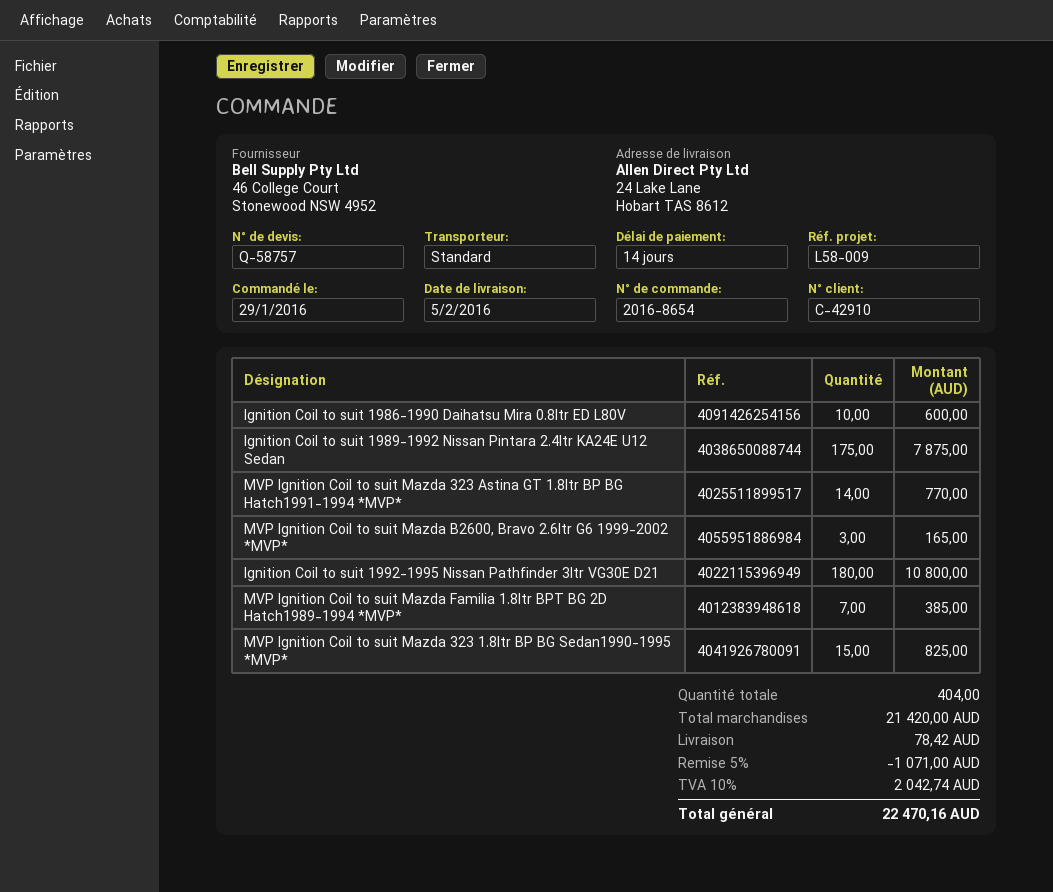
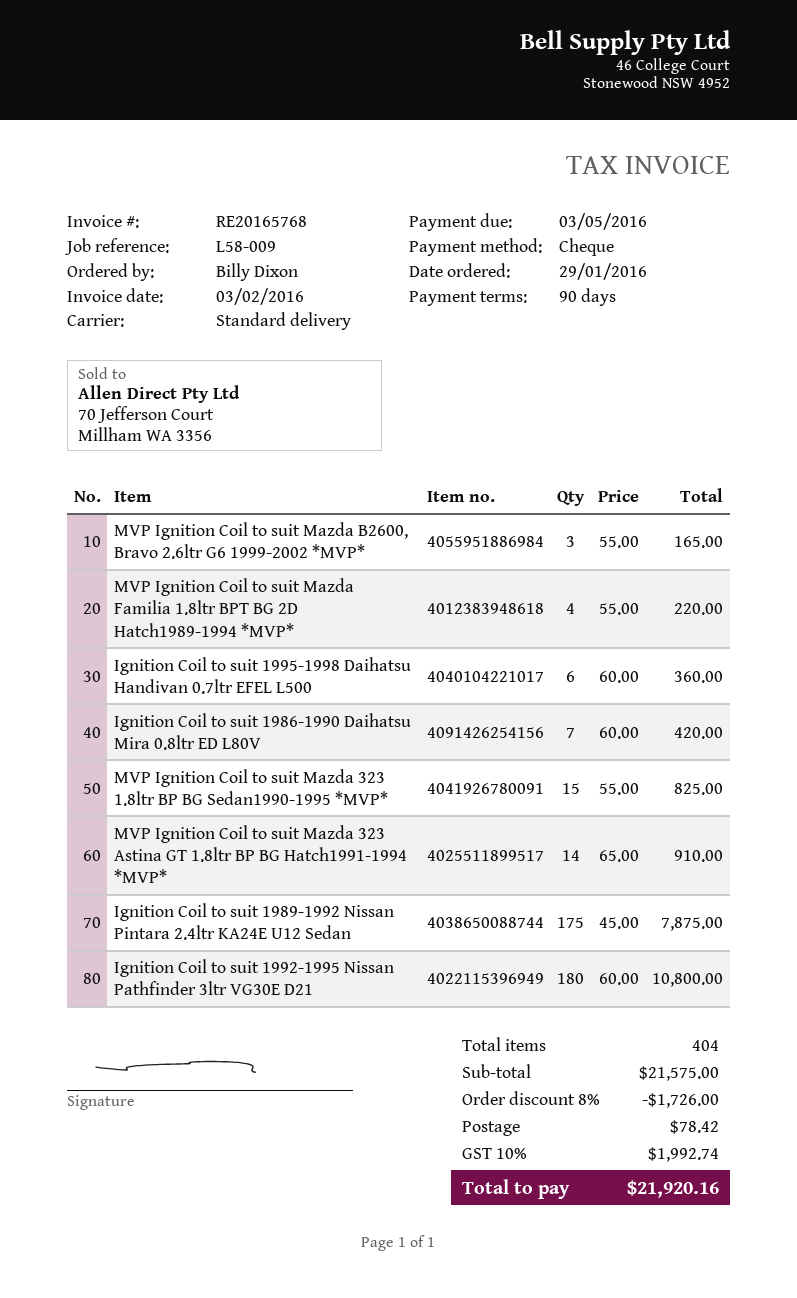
payment terms: 14 days -> 90 days
Ignition Coil to suit 1986-1990 Daihatsu Mira 0.8ltr ED L80V: 10 for 600.00 -> 7 for 420.00
MVP Ignition Coil to suit Mazda 323 Astina GT 1.8ltr BP BG Hatch1991-1994 *MVP*: 14 for 770.00 -> 14 for 910.00
MVP Ignition Coil to suit Mazda Familia 1.8ltr BPT BG 2D Hatch1989-1994 *MVP*: 7 for 385.00 -> 4 for 220.00
Ignition Coil to suit 1995-1998 Daihatsu Handivan 0.7ltr EFEL L500: none -> 6 for 360.00
subtotal: 21420.00 -> 21575.00
discount: 5% = 1071.00 -> 8% = 1726.00
tax: 10% = 2042.74 -> 10% = 1992.74
total: 22470.16 -> 21920.16

